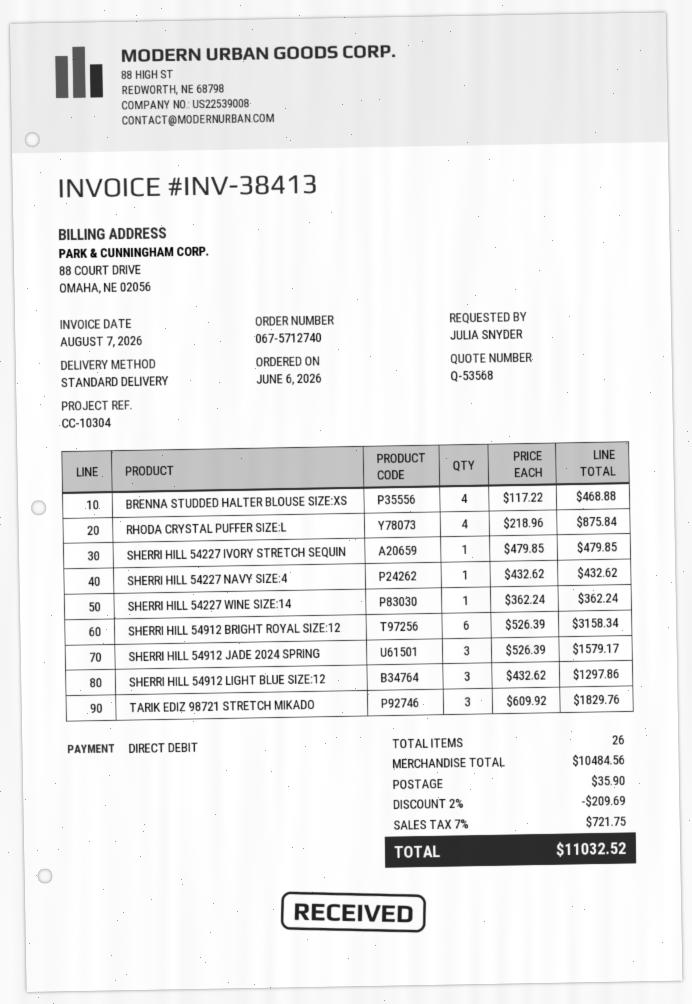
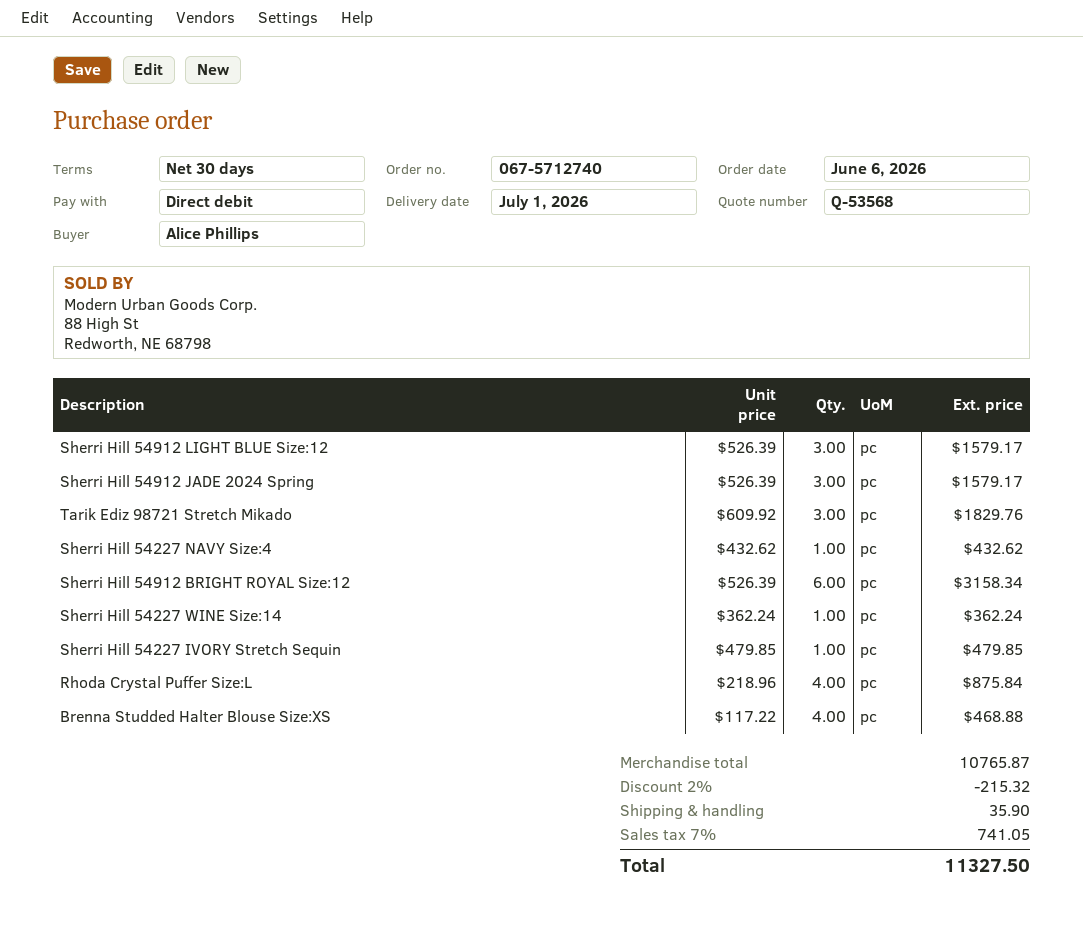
ordered by: JULIA SNYDER -> Alice Phillips
SHERRI HILL 54912 LIGHT BLUE SIZE:12: 3 x 432.62 = 1297.86 -> 3 x 526.39 = 1579.17
subtotal: 10484.56 -> 10765.87
discount: 2% = 209.69 -> 2% = 215.32
tax: 7% = 721.75 -> 7% = 741.05
total: 11032.52 -> 11327.50

